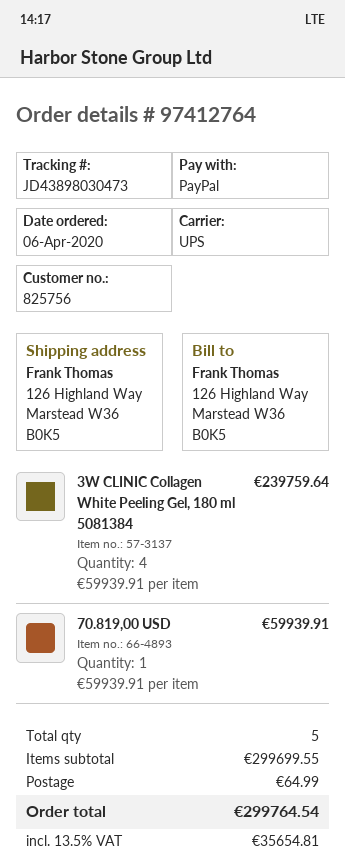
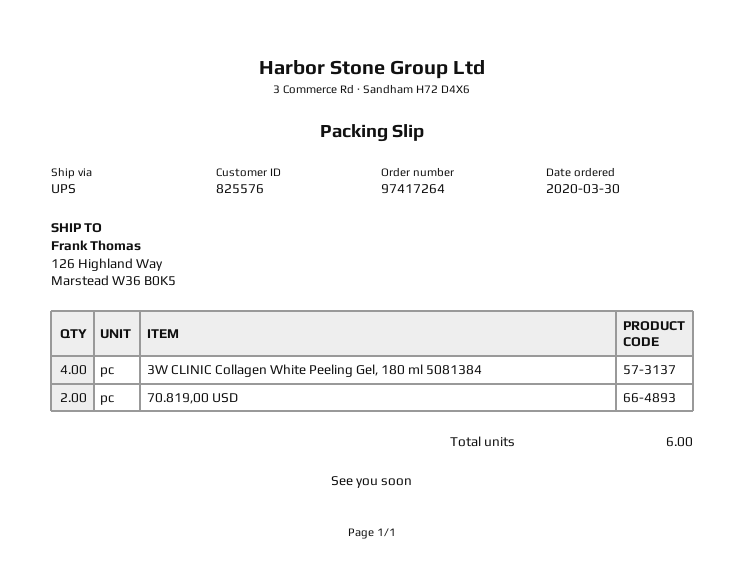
order number: 97412764 -> 97417264
order date: 2020-04-06 -> 2020-03-30
customer number: 825756 -> 825576
70.819,00 USD: 1 -> 2
total quantity: 5 -> 6

